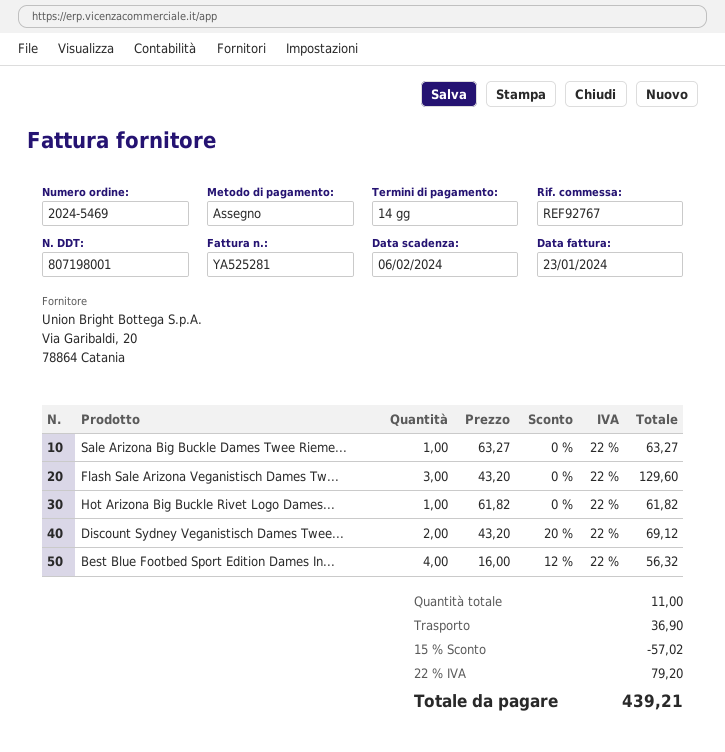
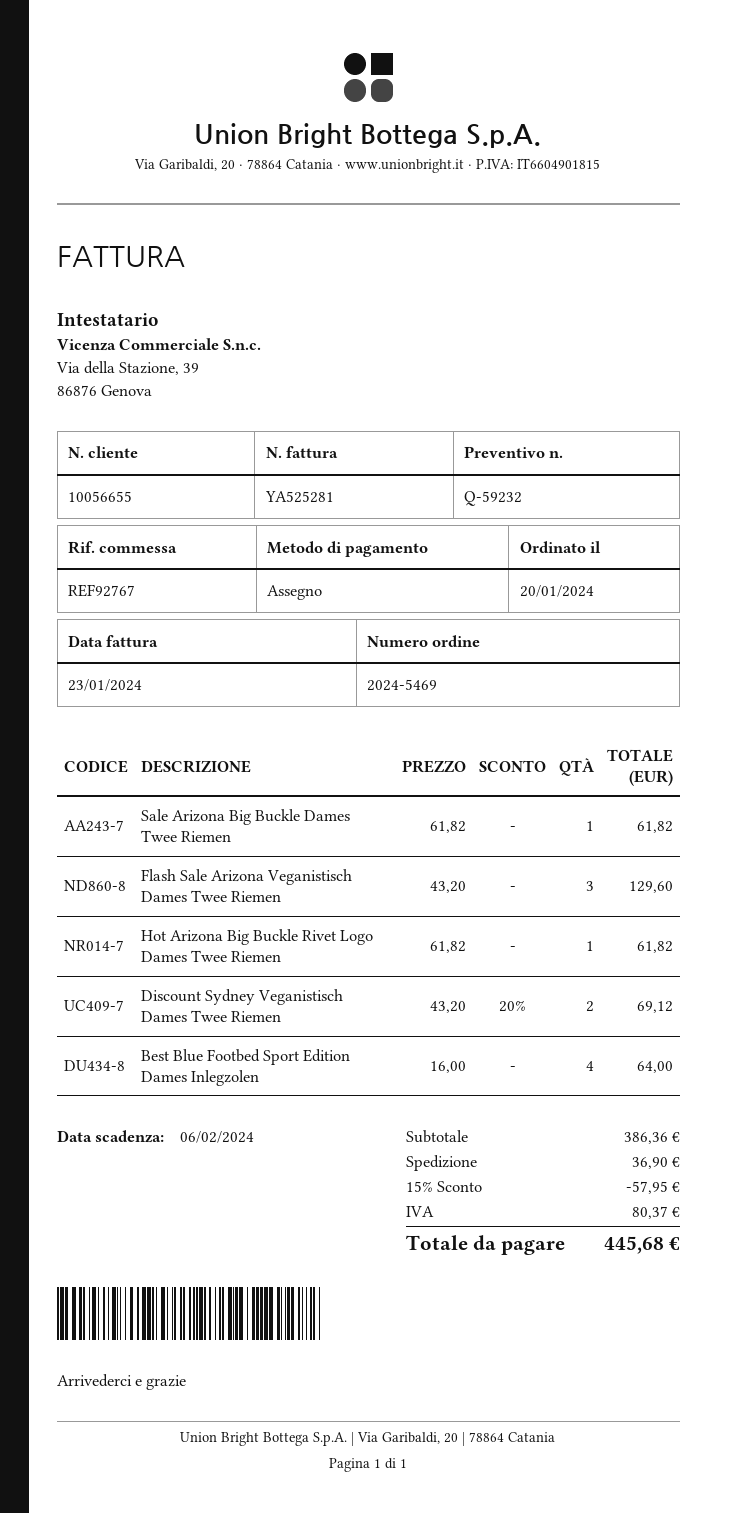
Sale Arizona Big Buckle Dames Twee Rieme...: 1 x 63.27 = 63.27 -> 1 x 61.82 = 61.82
Best Blue Footbed Sport Edition Dames In...: 4 x 16.00 - 12% = 56.32 -> 4 x 16.00 = 64.00
discount: 15% = 57.02 -> 15% = 57.95
tax: 79.20 -> 80.37
total: 439.21 -> 445.68

